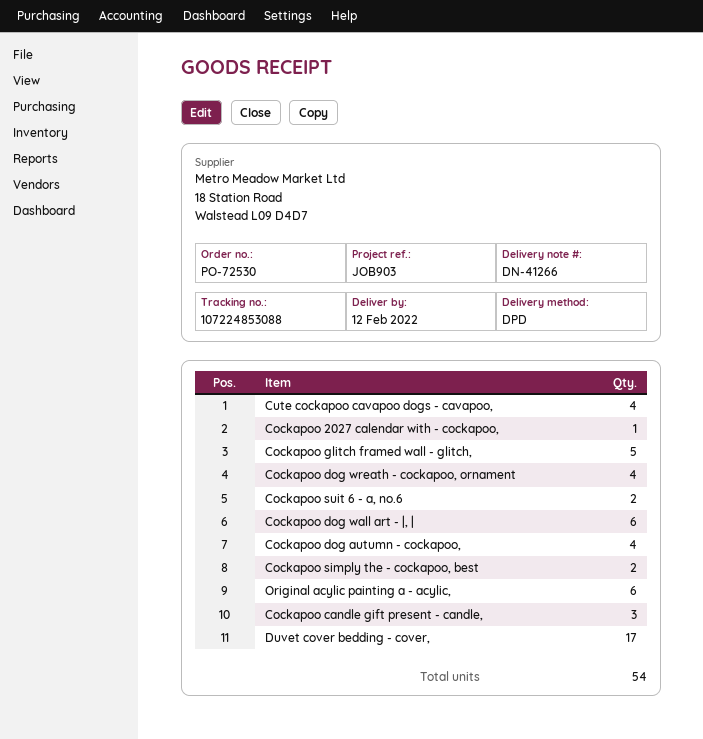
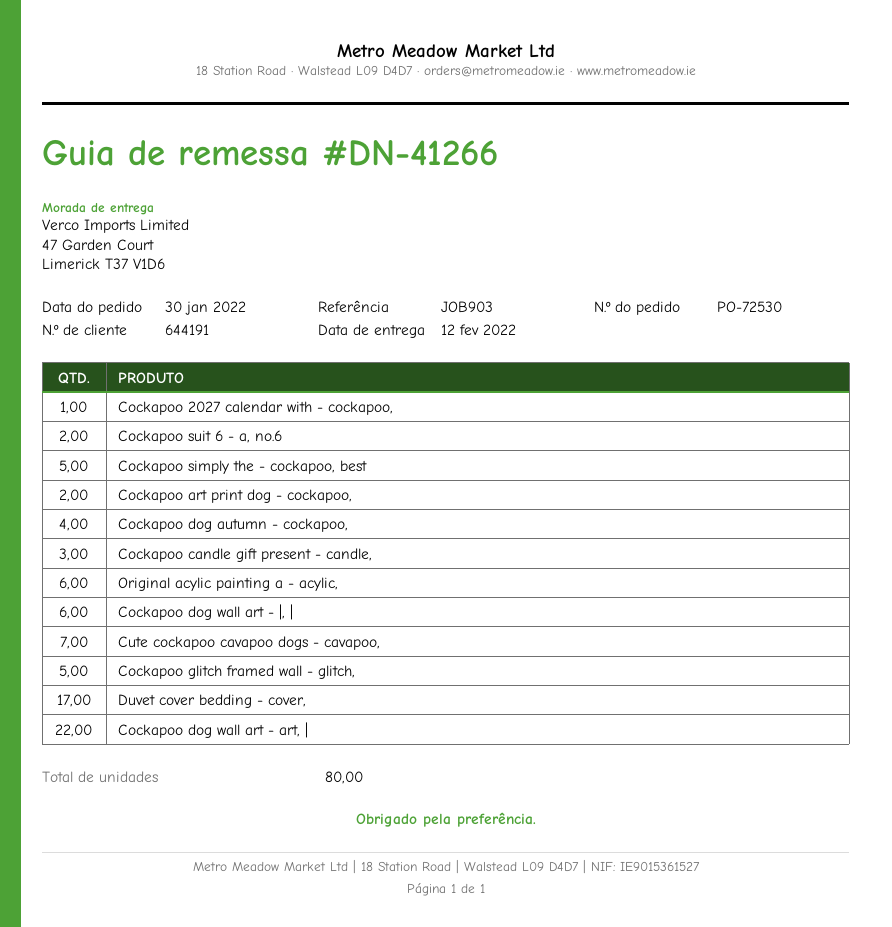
Cute cockapoo cavapoo dogs - cavapoo,: 4 -> 7
Cockapoo dog wreath - cockapoo, ornament: 4 -> none
Cockapoo simply the - cockapoo, best: 2 -> 5
Cockapoo art print dog - cockapoo,: none -> 2
Cockapoo dog wall art - art, |: none -> 22
total quantity: 54 -> 80

